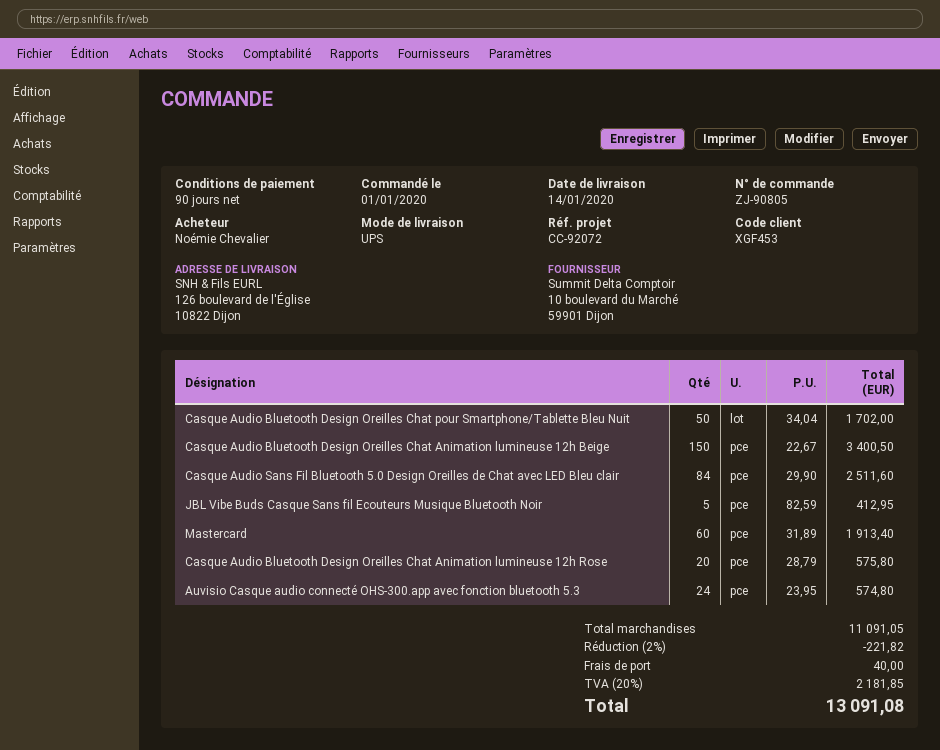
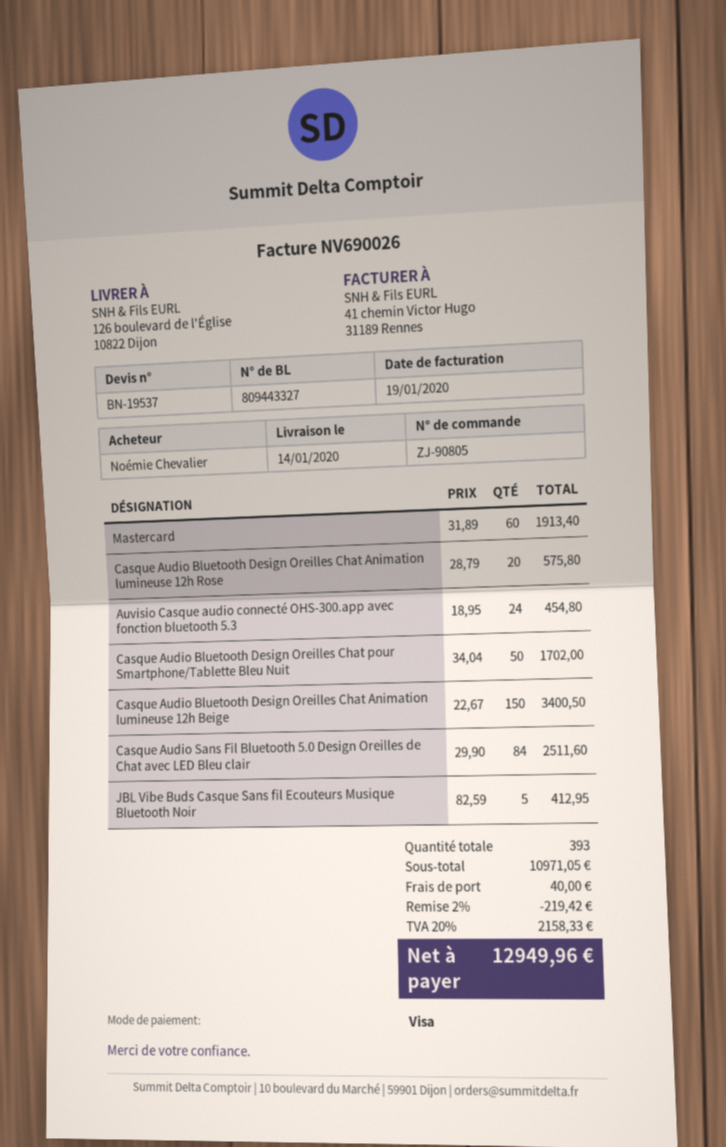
Auvisio Casque audio connecté OHS-300.app avec fonction bluetooth 5.3: 24 x 23.95 = 574.80 -> 24 x 18.95 = 454.80
subtotal: 11091.05 -> 10971.05
discount: 2% = 221.82 -> 2% = 219.42
tax: 20% = 2181.85 -> 20% = 2158.33
total: 13091.08 -> 12949.96

